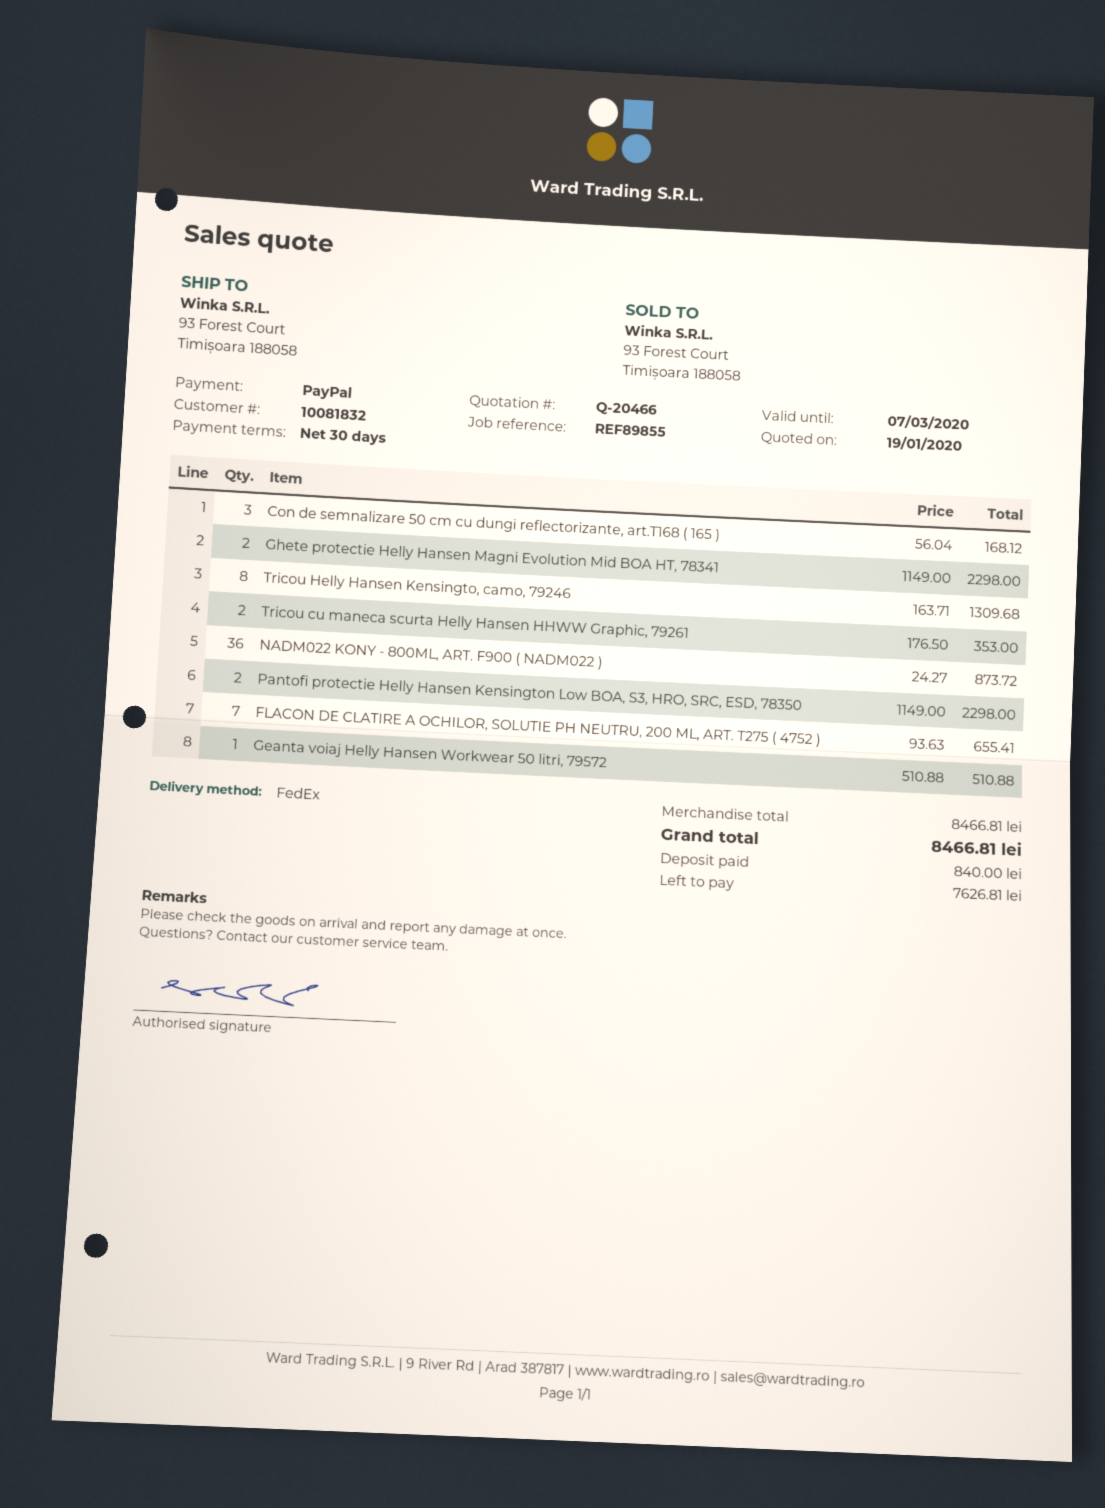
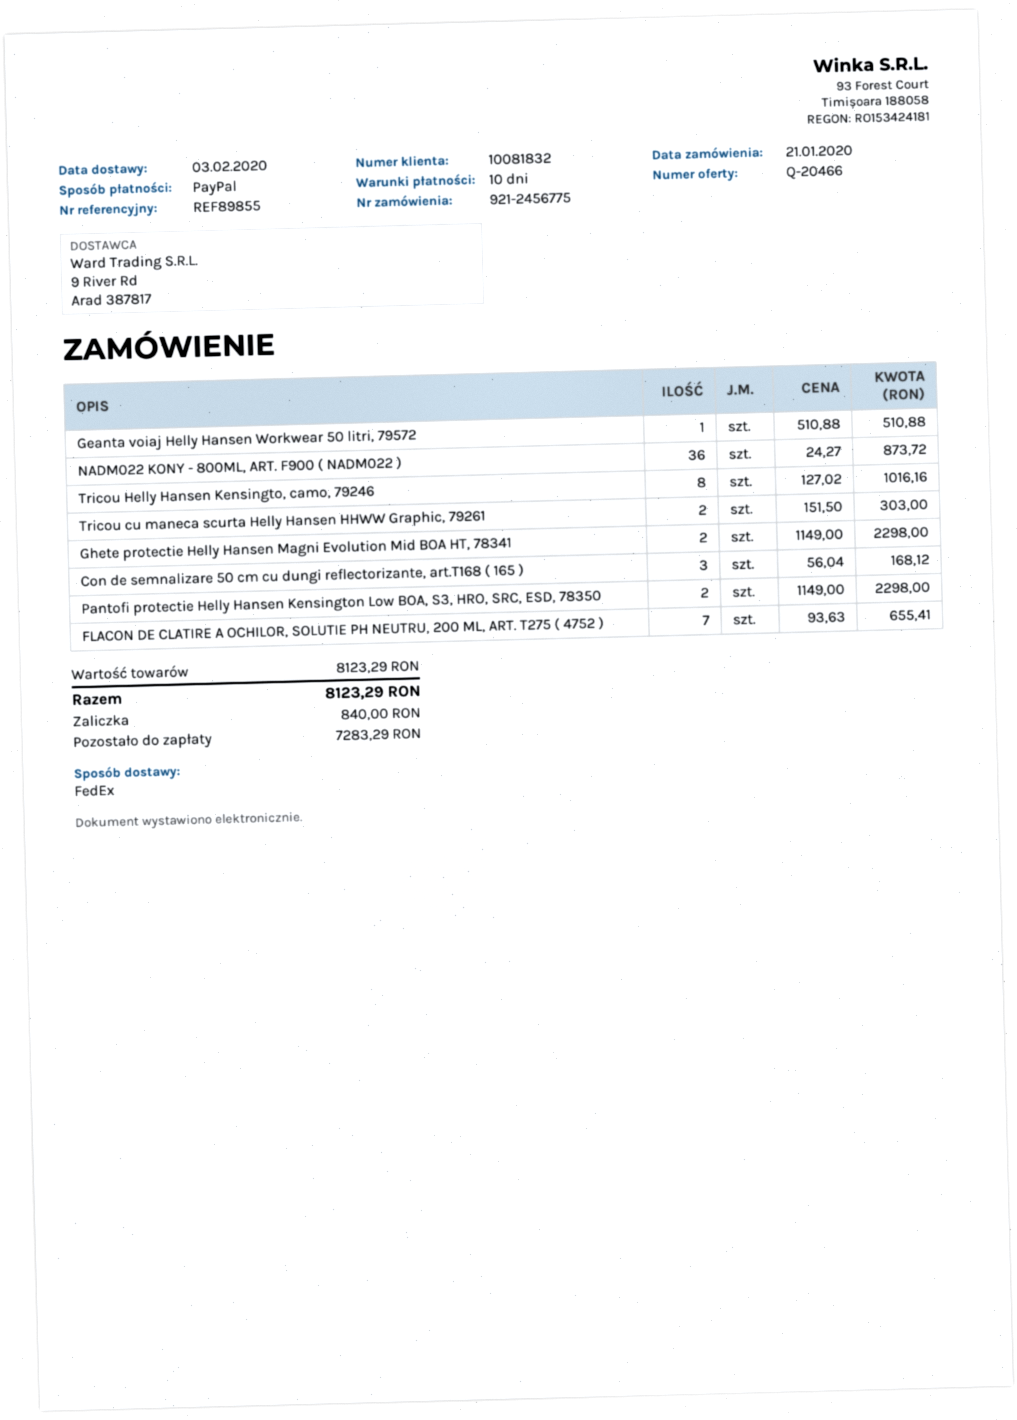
payment terms: 30 days -> 10 days
Tricou Helly Hansen Kensingto, camo, 79246: 8 x 163.71 = 1309.68 -> 8 x 127.02 = 1016.16
Tricou cu maneca scurta Helly Hansen HHWW Graphic, 79261: 2 x 176.50 = 353.00 -> 2 x 151.50 = 303.00
subtotal: 8466.81 -> 8123.29
total: 8466.81 -> 8123.29
balance: 7626.81 -> 7283.29

